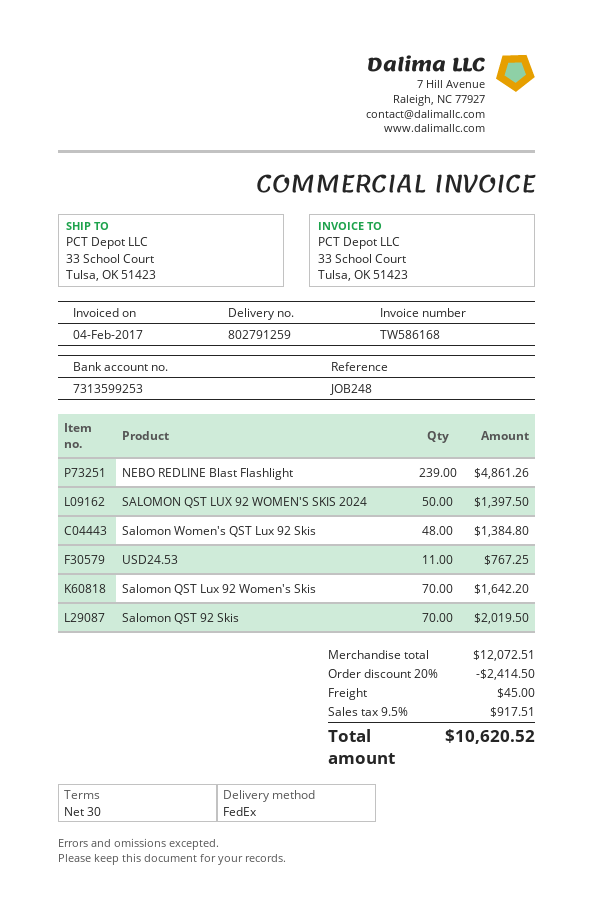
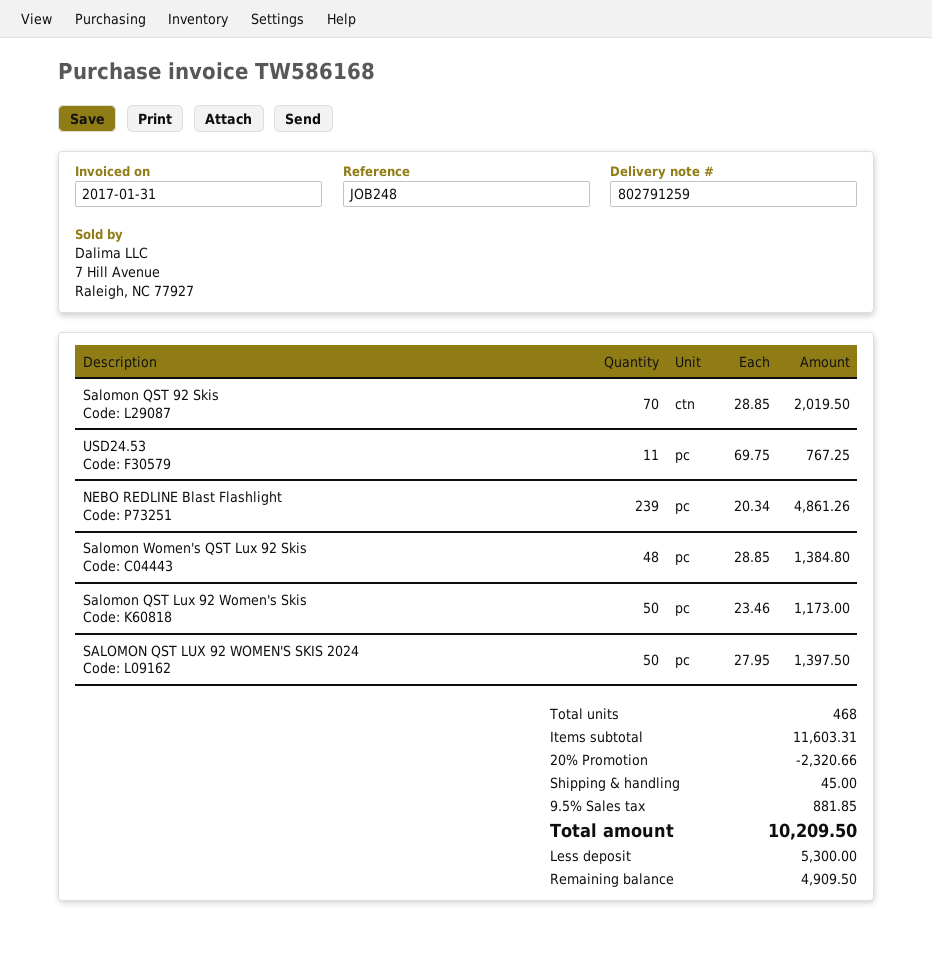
invoice date: 2017-02-04 -> 2017-01-31
Salomon QST Lux 92 Women's Skis: 70 for 1642.20 -> 50 for 1173.00
subtotal: 12072.51 -> 11603.31
discount: 20% = 2414.50 -> 20% = 2320.66
tax: 9.5% = 917.51 -> 9.5% = 881.85
total: 10620.52 -> 10209.50

